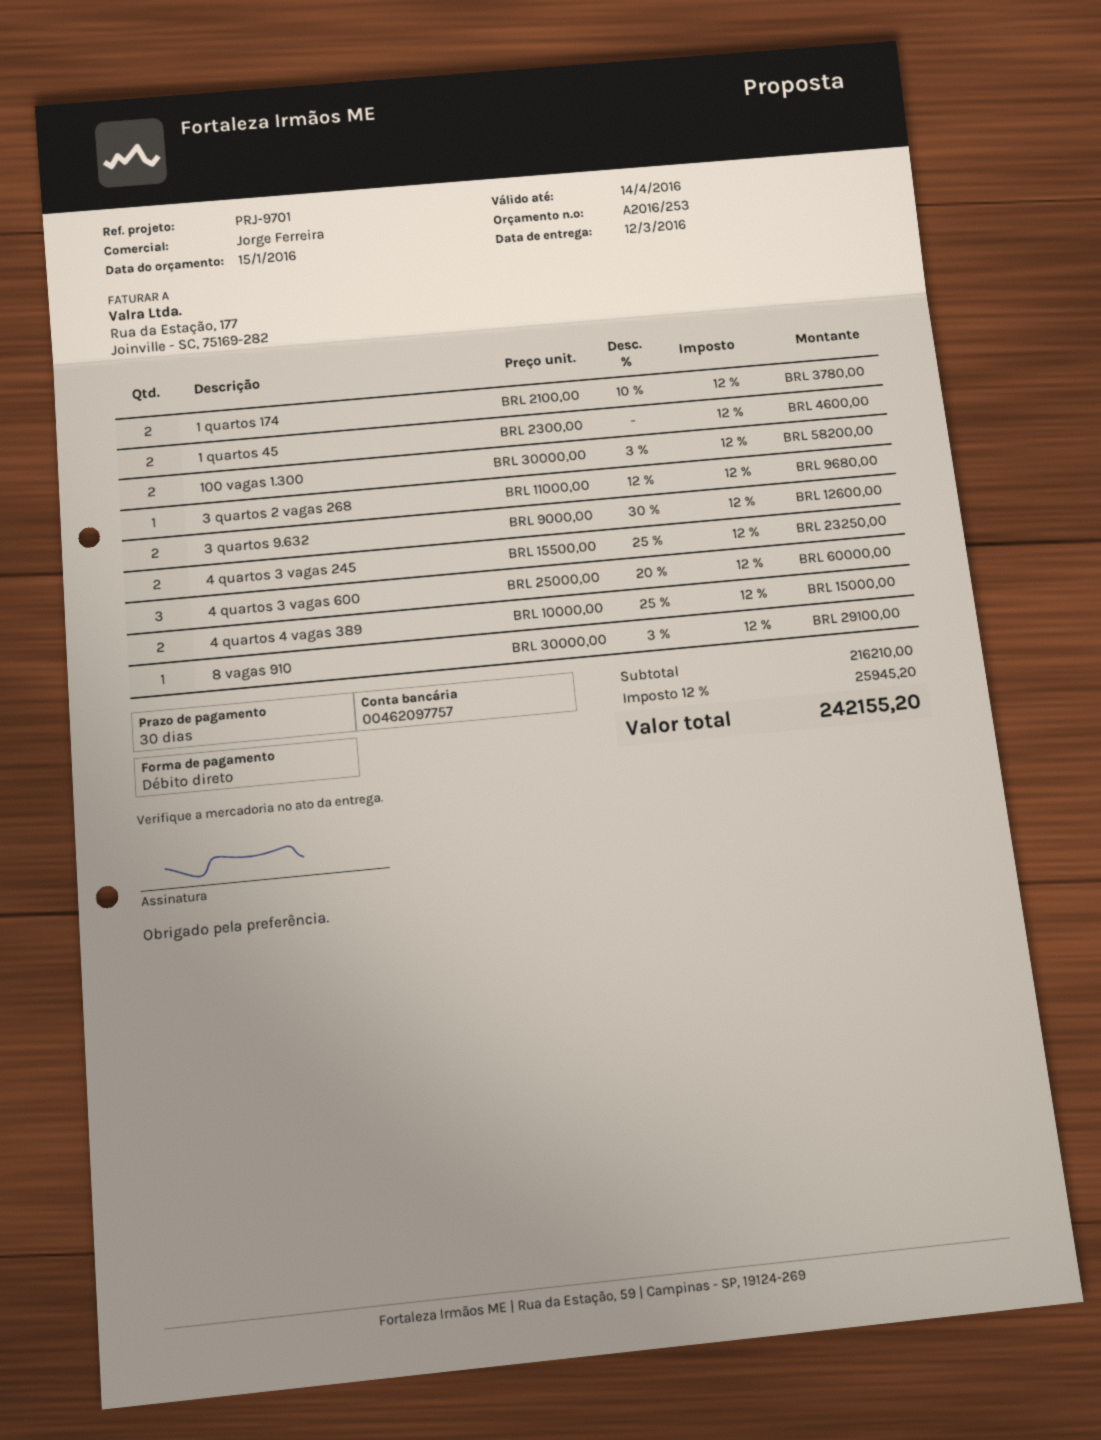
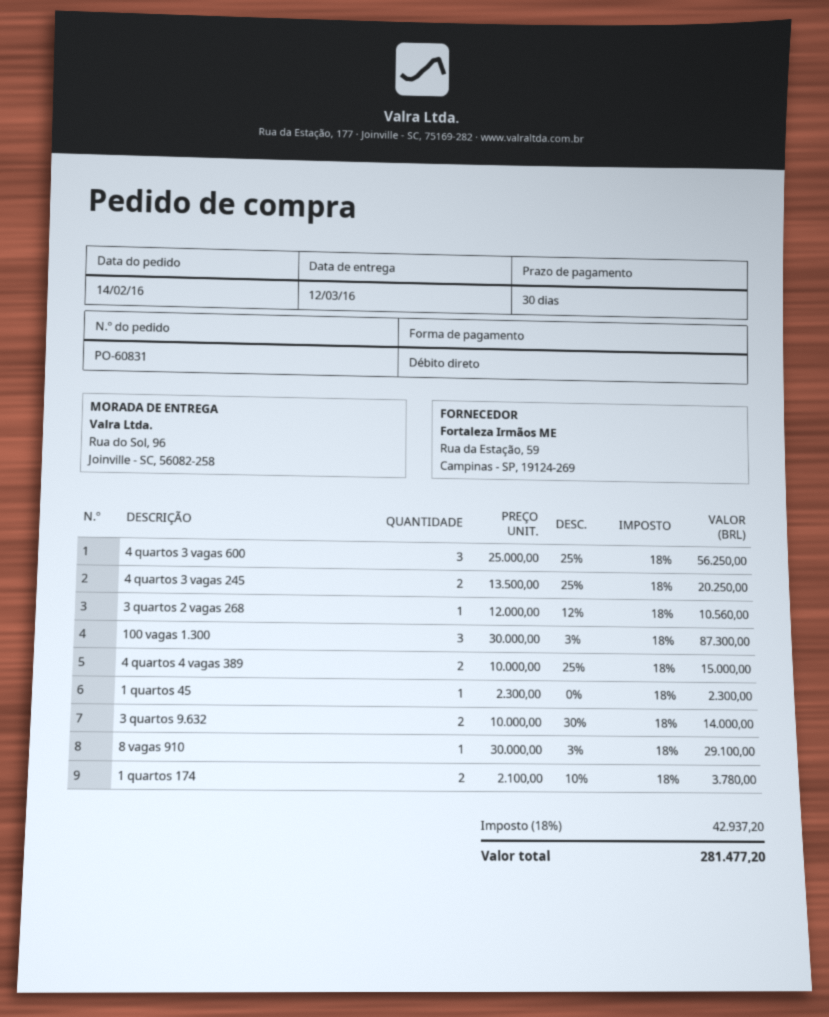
1 quartos 45: 2 x 2300.00 = 4600.00 -> 1 x 2300.00 = 2300.00
100 vagas 1.300: 2 x 30000.00 - 3% = 58200.00 -> 3 x 30000.00 - 3% = 87300.00
3 quartos 2 vagas 268: 1 x 11000.00 - 12% = 9680.00 -> 1 x 12000.00 - 12% = 10560.00
3 quartos 9.632: 2 x 9000.00 - 30% = 12600.00 -> 2 x 10000.00 - 30% = 14000.00
4 quartos 3 vagas 245: 2 x 15500.00 - 25% = 23250.00 -> 2 x 13500.00 - 25% = 20250.00
4 quartos 3 vagas 600: 3 x 25000.00 - 20% = 60000.00 -> 3 x 25000.00 - 25% = 56250.00
tax: 12% = 25945.20 -> 18% = 42937.20
total: 242155.20 -> 281477.20

